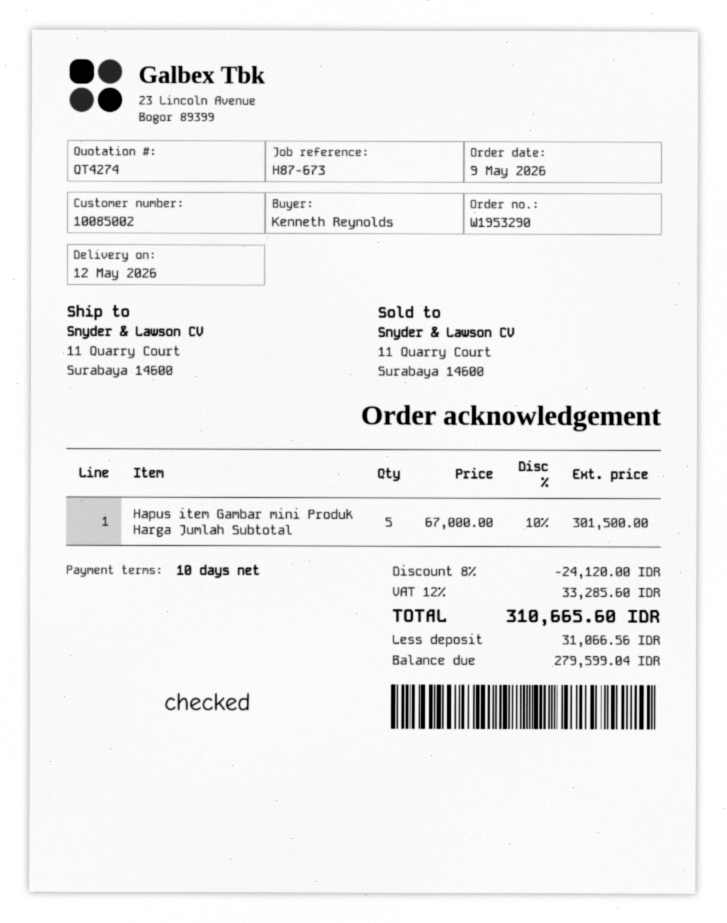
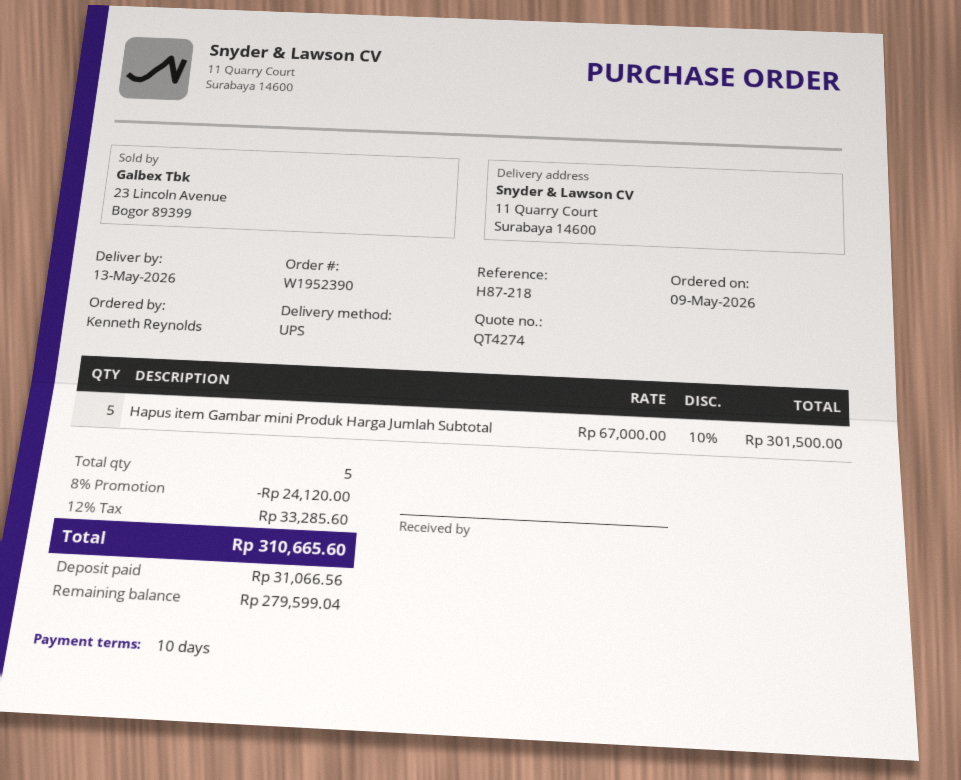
order number: W1953290 -> W1952390
delivery date: 2026-05-12 -> 2026-05-13
reference: H87-673 -> H87-218

